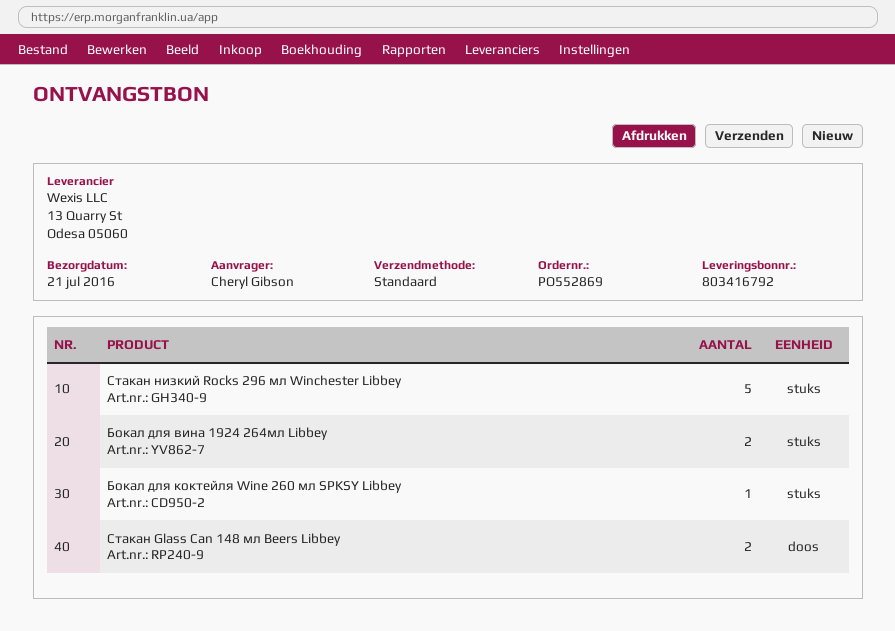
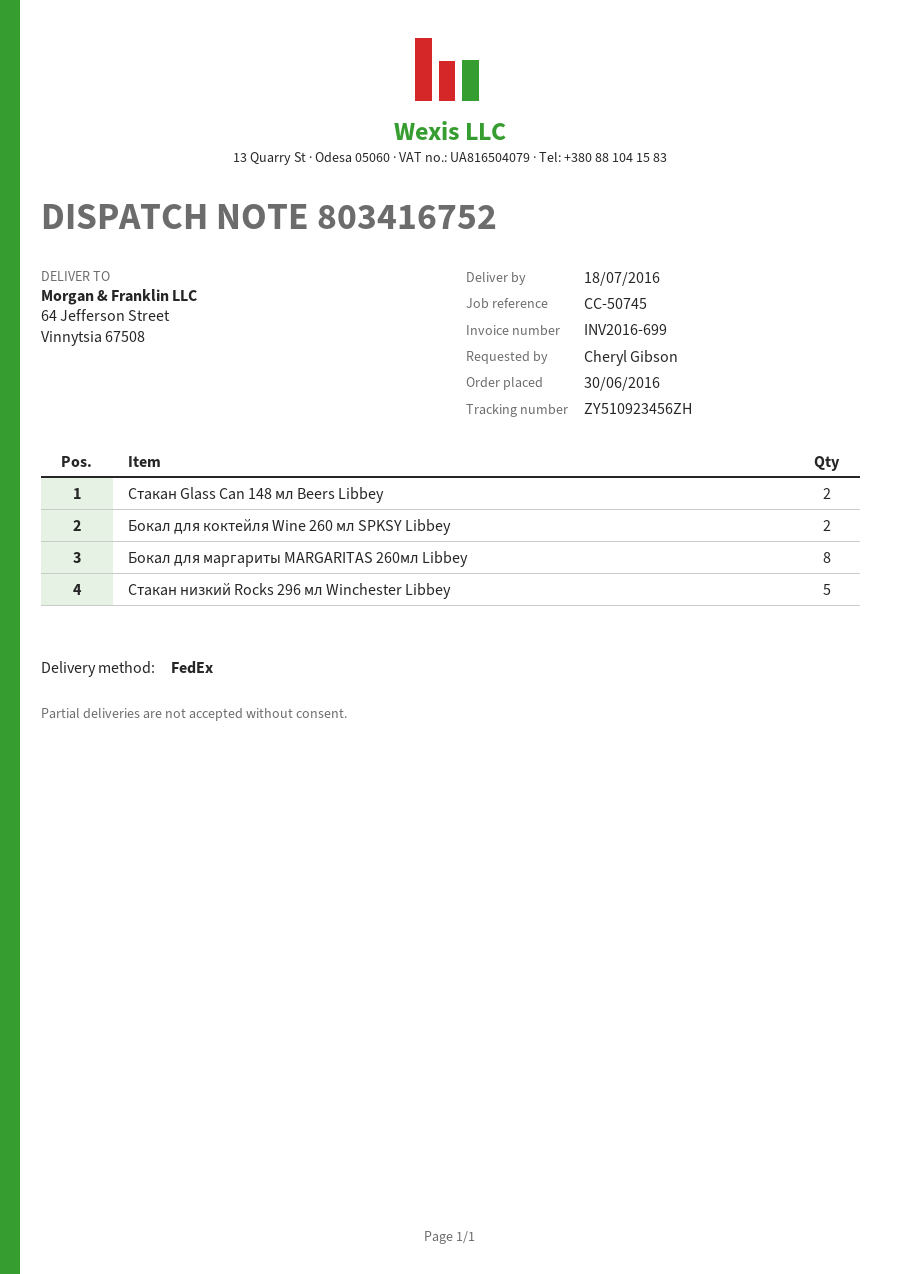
delivery note number: 803416792 -> 803416752
delivery date: 2016-07-21 -> 2016-07-18
shipping method: standard -> FedEx
Бокал для вина 1924 264мл Libbey: 2 -> none
Бокал для коктейля Wine 260 мл SPKSY Libbey: 1 -> 2
Бокал для маргариты MARGARITAS 260мл Libbey: none -> 8

